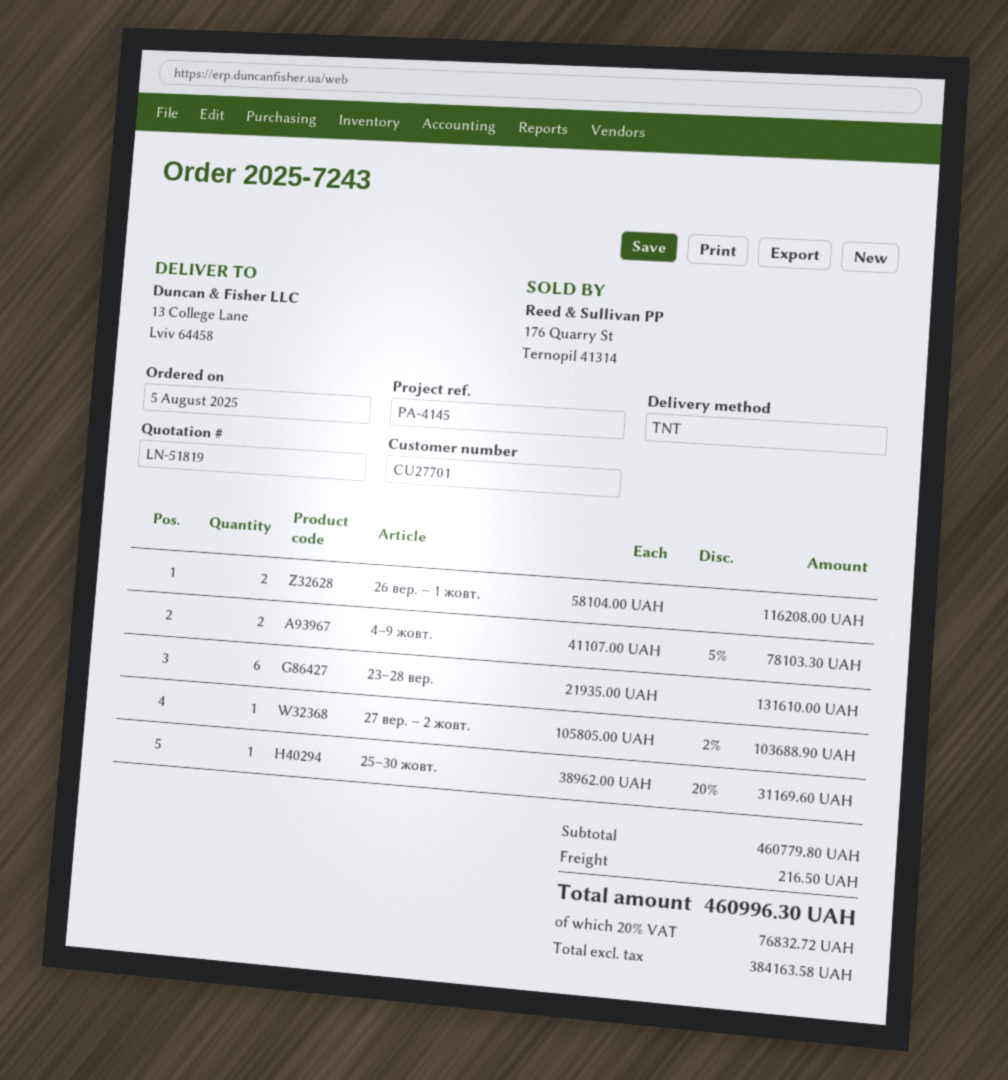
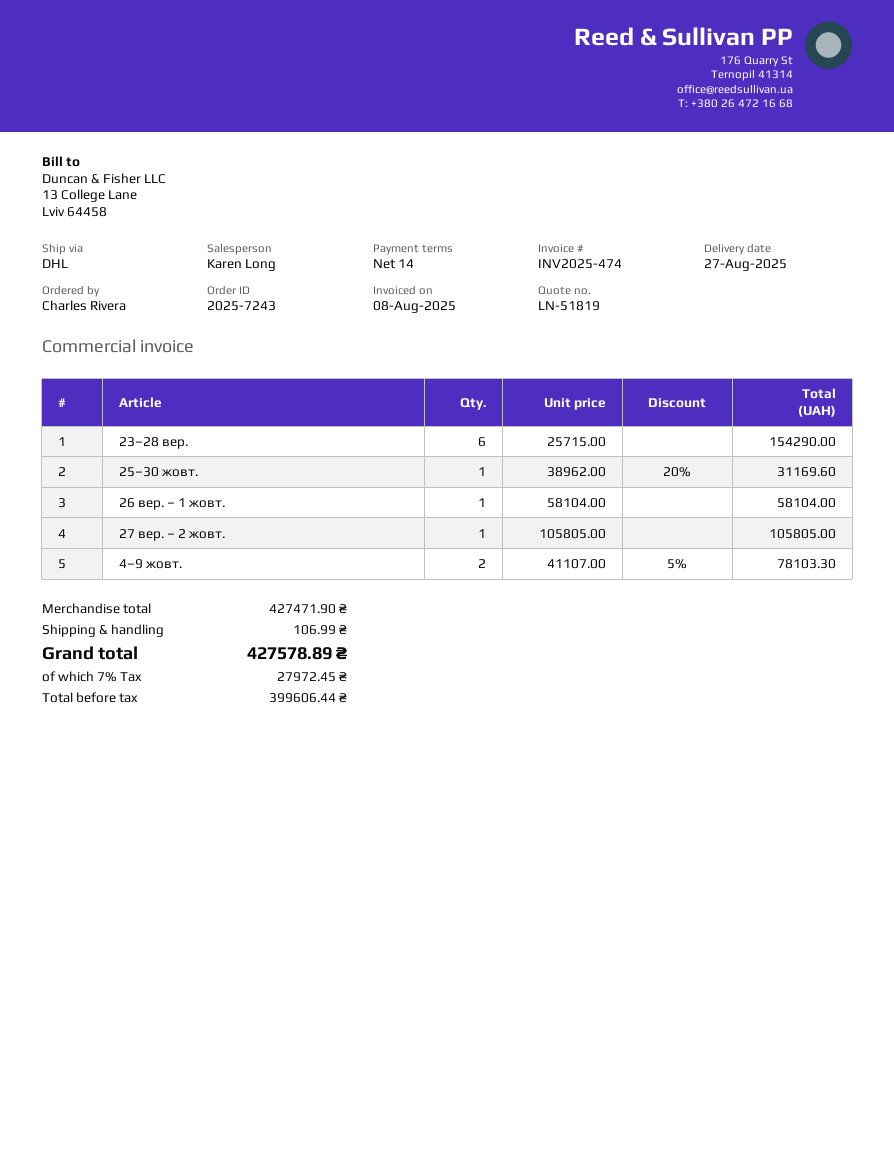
shipping method: TNT -> DHL
26 вер. – 1 жовт.: 2 x 58104.00 = 116208.00 -> 1 x 58104.00 = 58104.00
23–28 вер.: 6 x 21935.00 = 131610.00 -> 6 x 25715.00 = 154290.00
27 вер. – 2 жовт.: 1 x 105805.00 - 2% = 103688.90 -> 1 x 105805.00 = 105805.00
subtotal: 460779.80 -> 427471.90
shipping: 216.50 -> 106.99
net: 384163.58 -> 399606.44
tax: 20% = 76832.72 -> 7% = 27972.45
total: 460996.30 -> 427578.89

